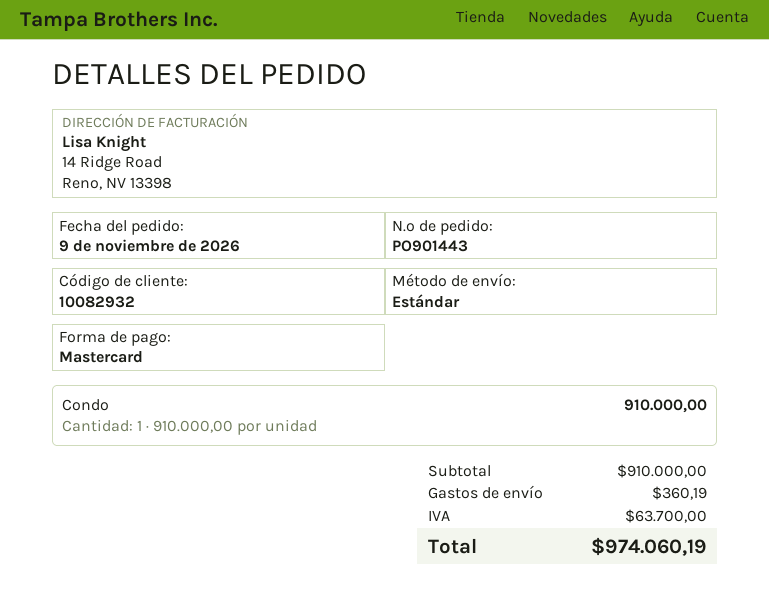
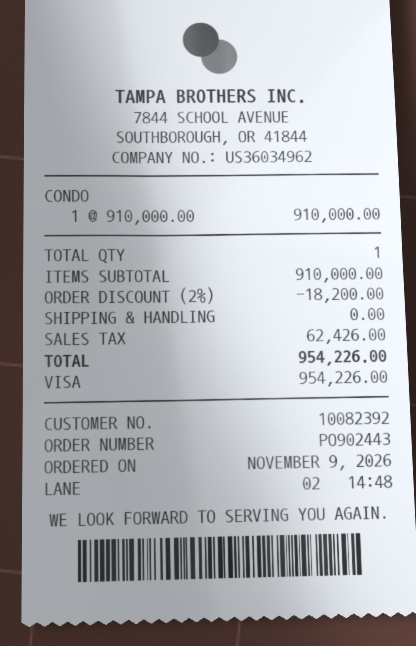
order number: PO901443 -> PO902443
customer number: 10082932 -> 10082392
payment method: Mastercard -> Visa
discount: none -> 2% = 18200.00
shipping: 360.19 -> 0.00
tax: 63700.00 -> 62426.00
total: 974060.19 -> 954226.00

